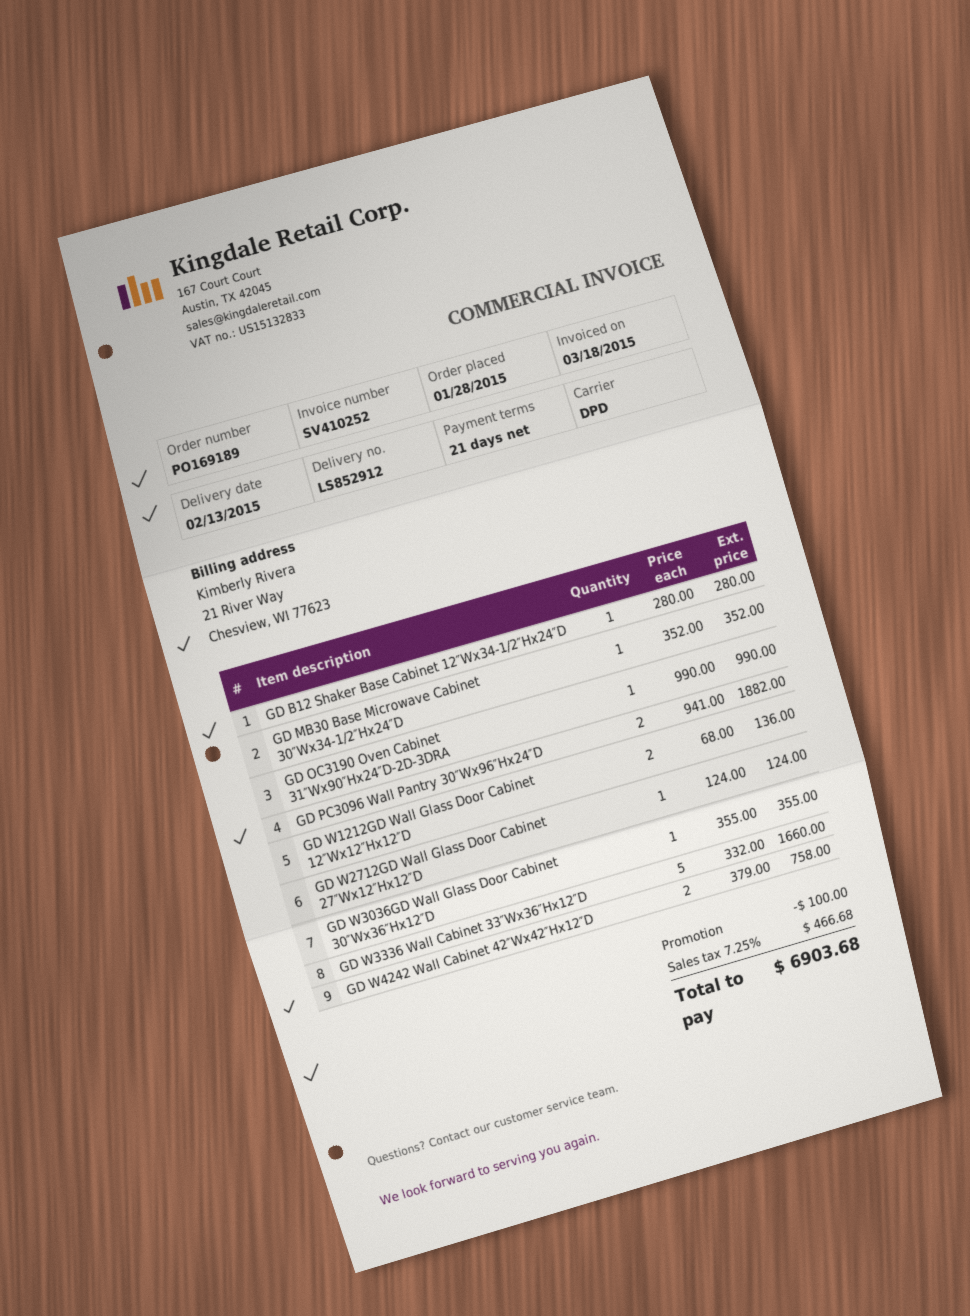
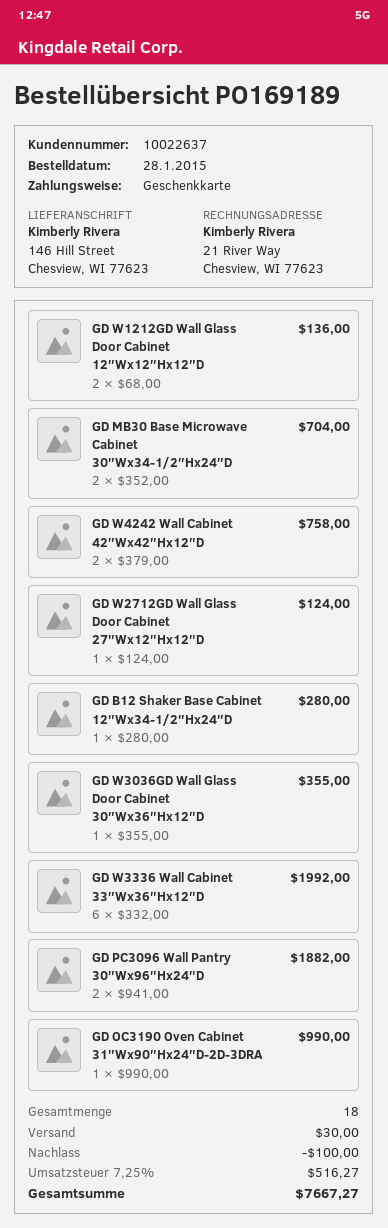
GD MB30 Base Microwave Cabinet 30″Wx34-1/2″Hx24″D: 1 x 352.00 = 352.00 -> 2 x 352.00 = 704.00
GD W3336 Wall Cabinet 33″Wx36″Hx12″D: 5 x 332.00 = 1660.00 -> 6 x 332.00 = 1992.00
shipping: none -> 30.00
tax: 7.25% = 466.68 -> 7.25% = 516.27
total: 6903.68 -> 7667.27

